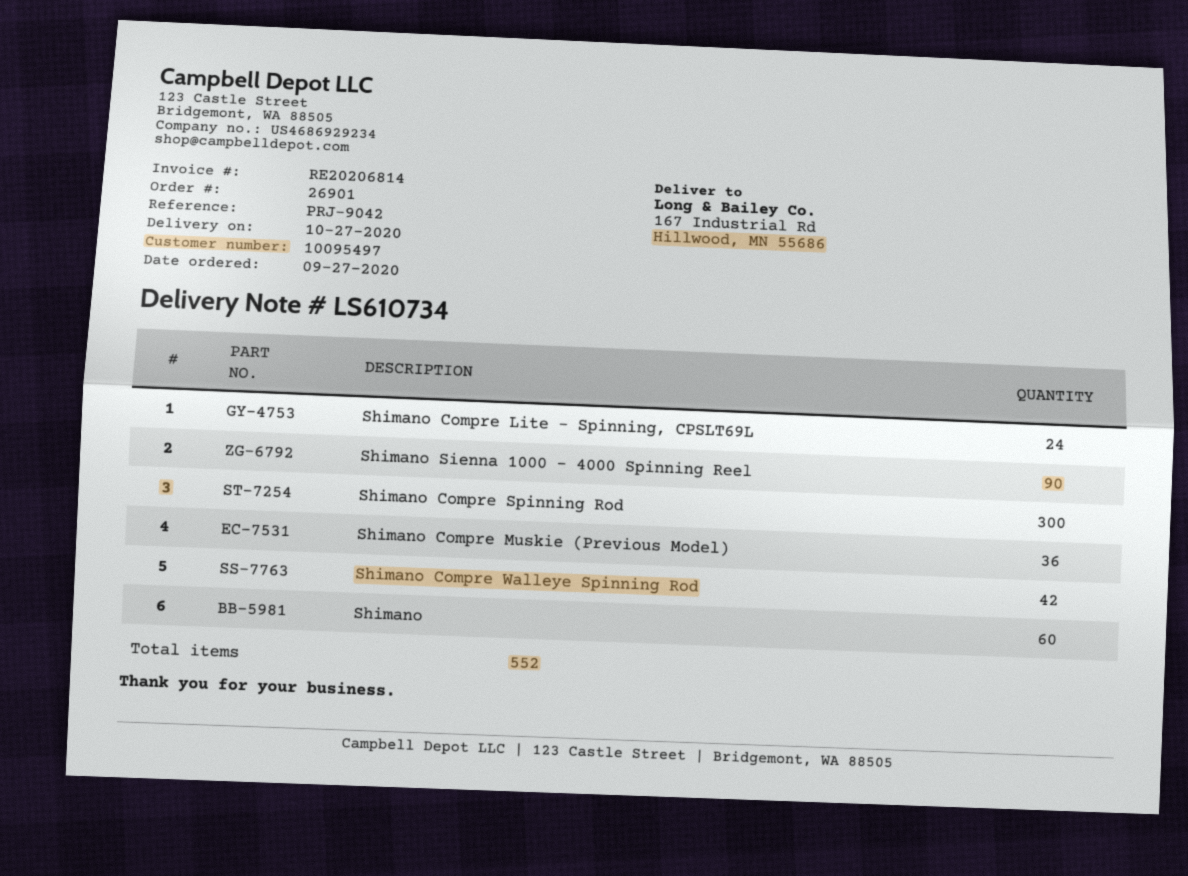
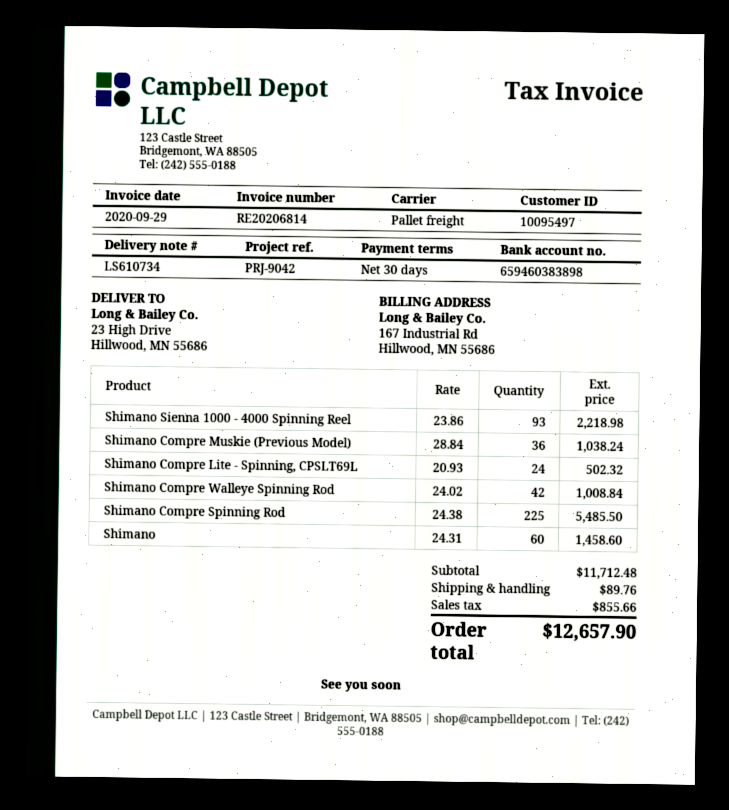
ship to: 167 Industrial Rd, Hillwood, MN 55686 -> 23 High Drive, Hillwood, MN 55686
Shimano Sienna 1000 - 4000 Spinning Reel: 90 -> 93
Shimano Compre Spinning Rod: 300 -> 225

